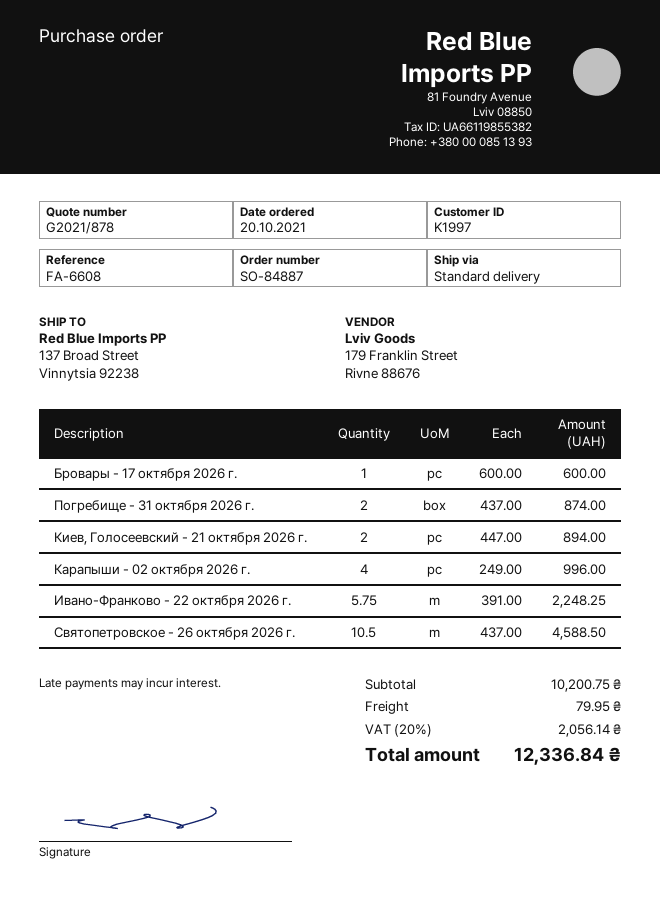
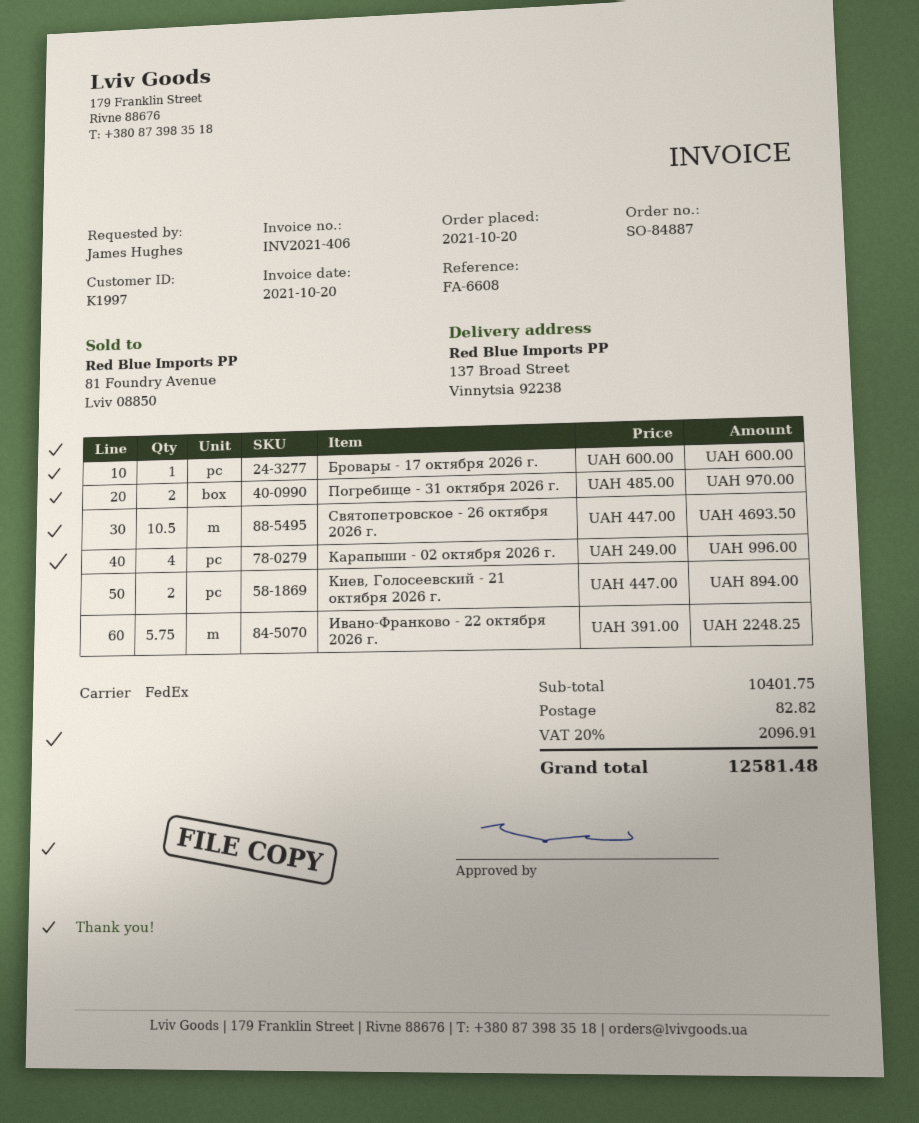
shipping method: standard -> FedEx
Погребище - 31 октября 2026 г.: 2 x 437.00 = 874.00 -> 2 x 485.00 = 970.00
Святопетровское - 26 октября 2026 г.: 10.5 x 437.00 = 4588.50 -> 10.5 x 447.00 = 4693.50
subtotal: 10200.75 -> 10401.75
shipping: 79.95 -> 82.82
tax: 20% = 2056.14 -> 20% = 2096.91
total: 12336.84 -> 12581.48

